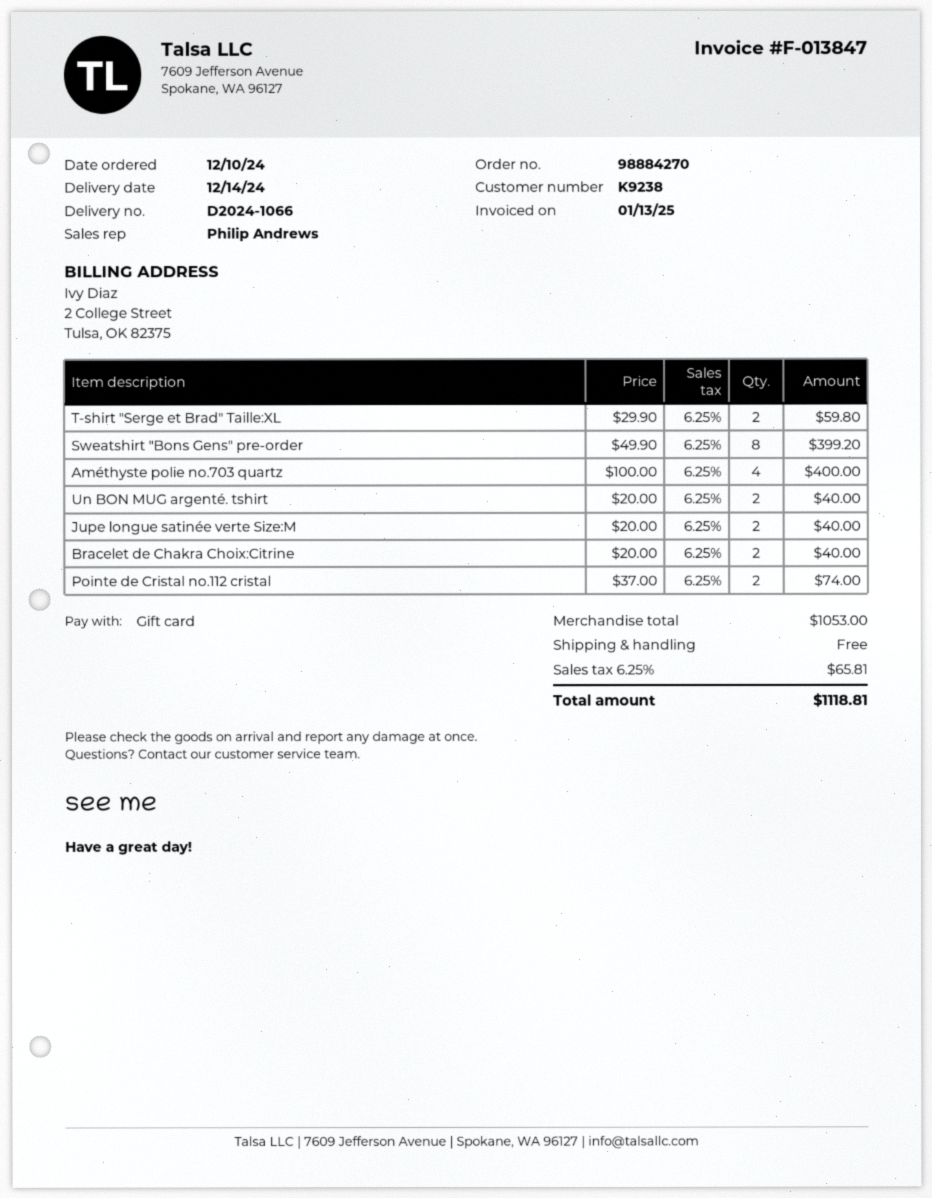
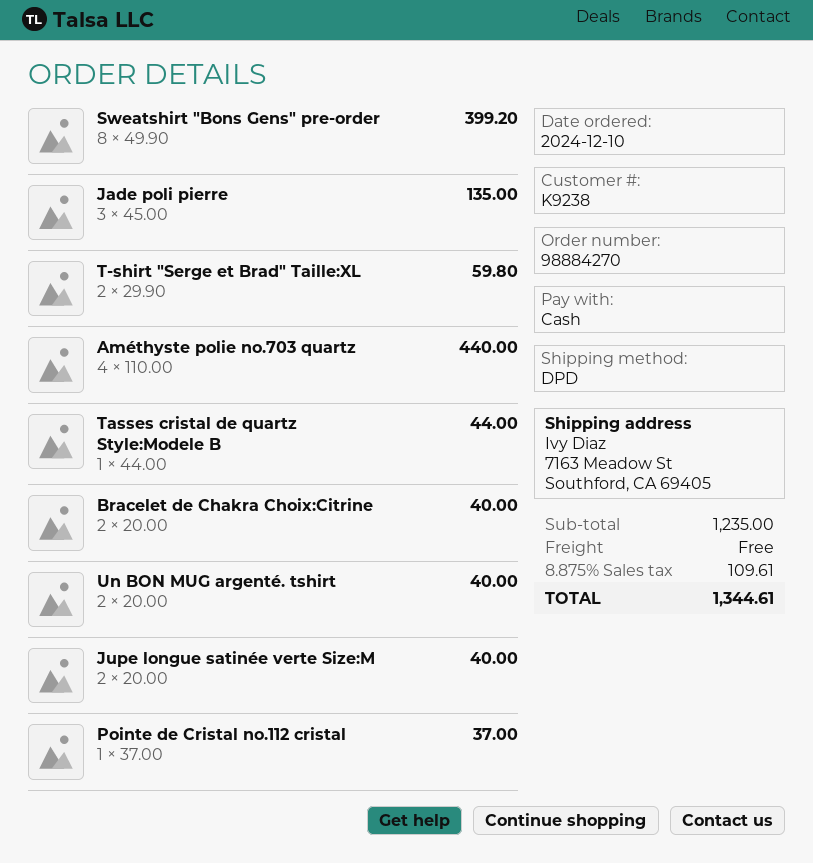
payment method: gift card -> cash
Améthyste polie no.703 quartz: 4 x 100.00 = 400.00 -> 4 x 110.00 = 440.00
Pointe de Cristal no.112 cristal: 2 x 37.00 = 74.00 -> 1 x 37.00 = 37.00
Jade poli pierre: none -> 3 x 45.00 = 135.00
Tasses cristal de quartz Style:Modele B: none -> 1 x 44.00 = 44.00
subtotal: 1053.00 -> 1235.00
tax: 6.25% = 65.81 -> 8.875% = 109.61
total: 1118.81 -> 1344.61

